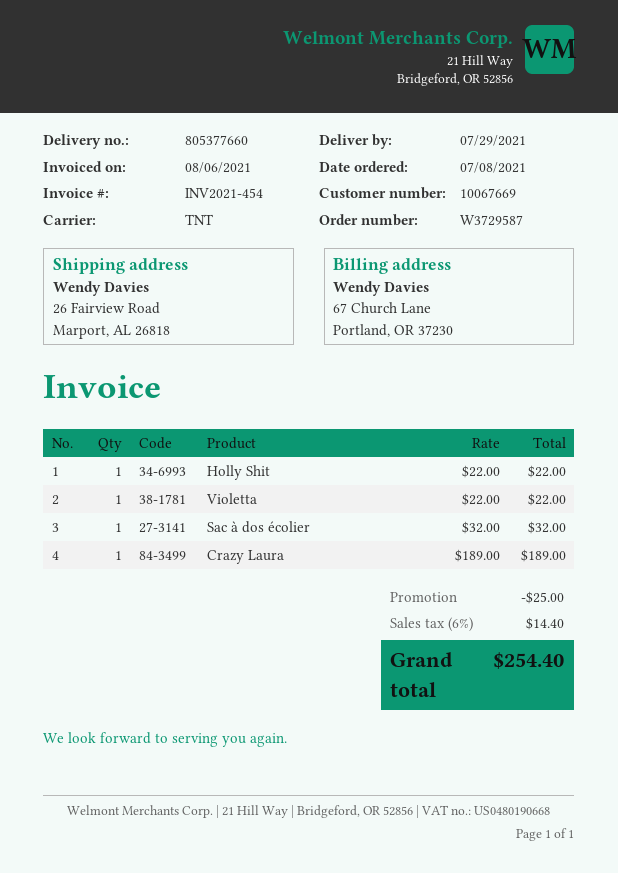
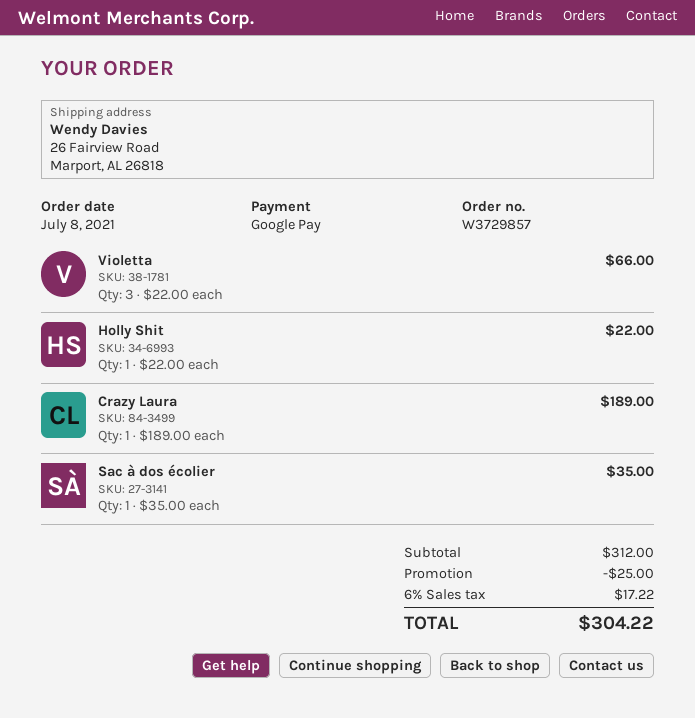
order number: W3729587 -> W3729857
Violetta: 1 x 22.00 = 22.00 -> 3 x 22.00 = 66.00
Sac à dos écolier: 1 x 32.00 = 32.00 -> 1 x 35.00 = 35.00
tax: 6% = 14.40 -> 6% = 17.22
total: 254.40 -> 304.22

